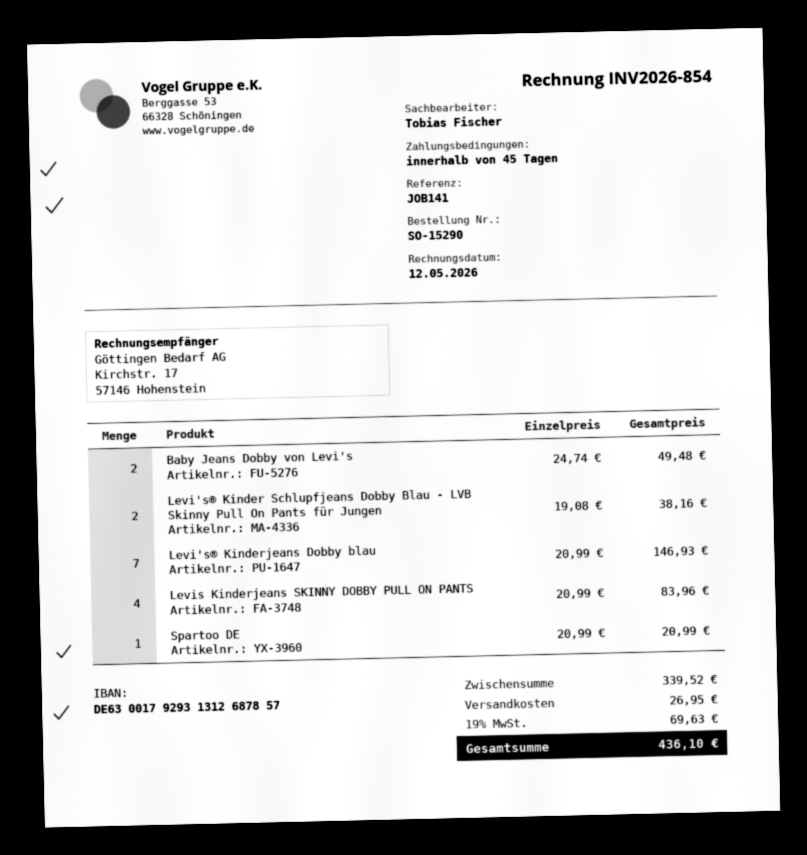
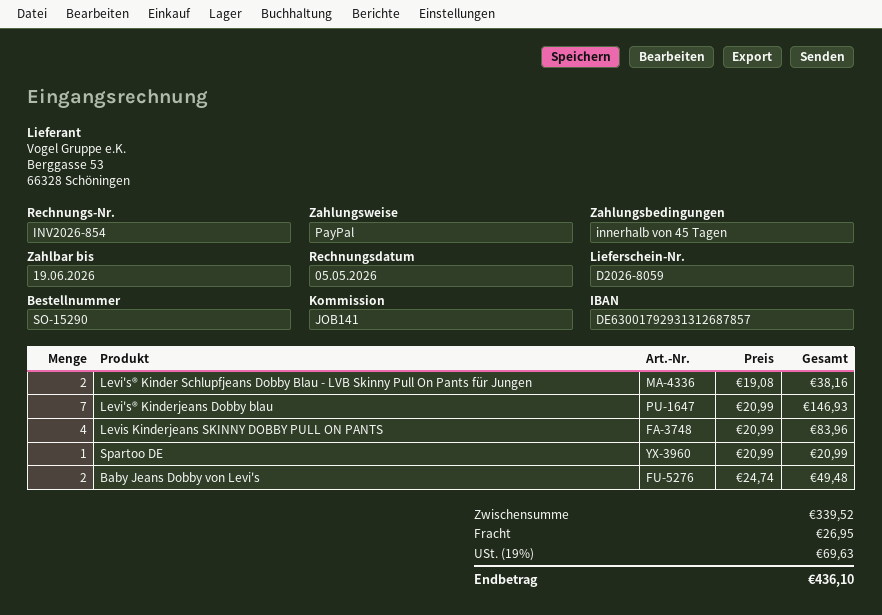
invoice date: 2026-05-12 -> 2026-05-05

